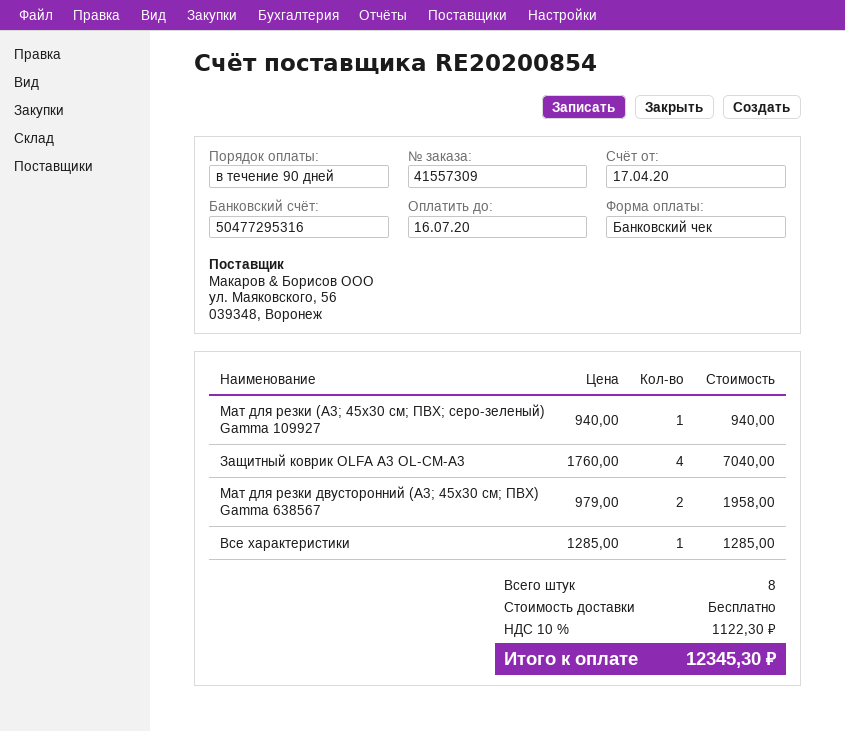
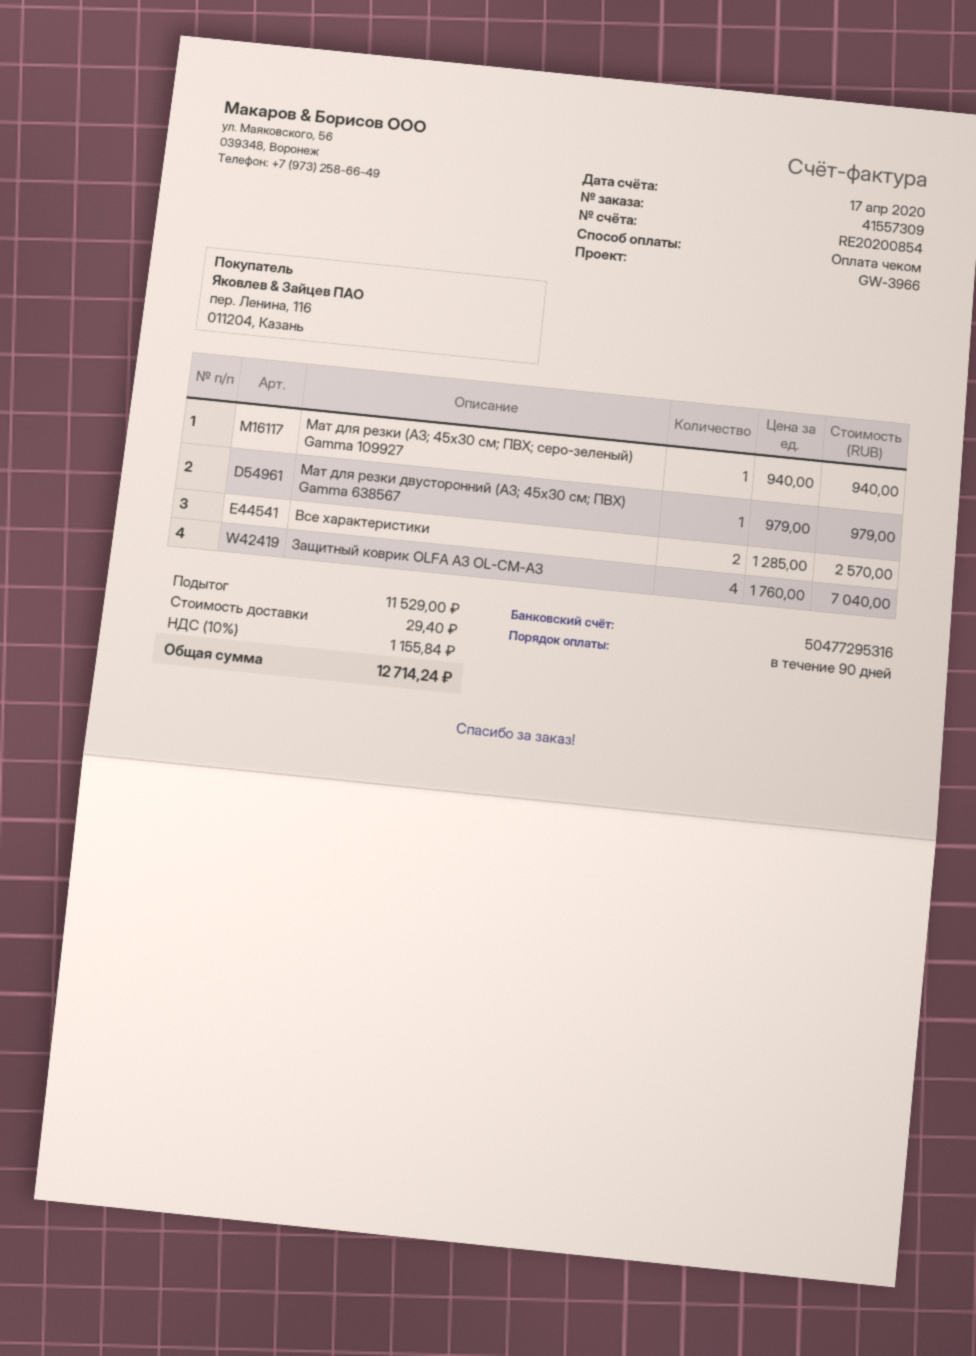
Мат для резки двусторонний (А3; 45х30 см; ПВХ) Gamma 638567: 2 x 979.00 = 1958.00 -> 1 x 979.00 = 979.00
Все характеристики: 1 x 1285.00 = 1285.00 -> 2 x 1285.00 = 2570.00
shipping: 0.00 -> 29.40
tax: 10% = 1122.30 -> 10% = 1155.84
total: 12345.30 -> 12714.24

